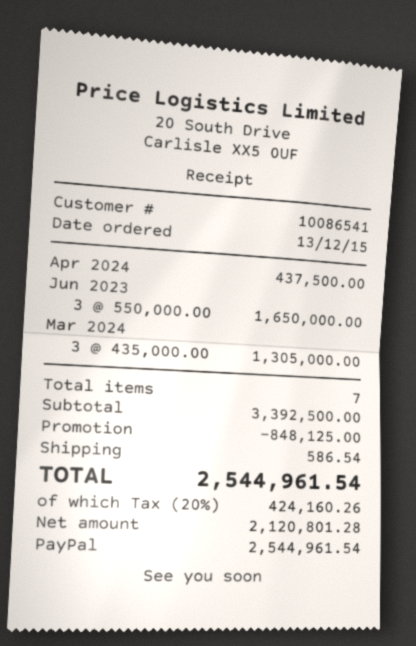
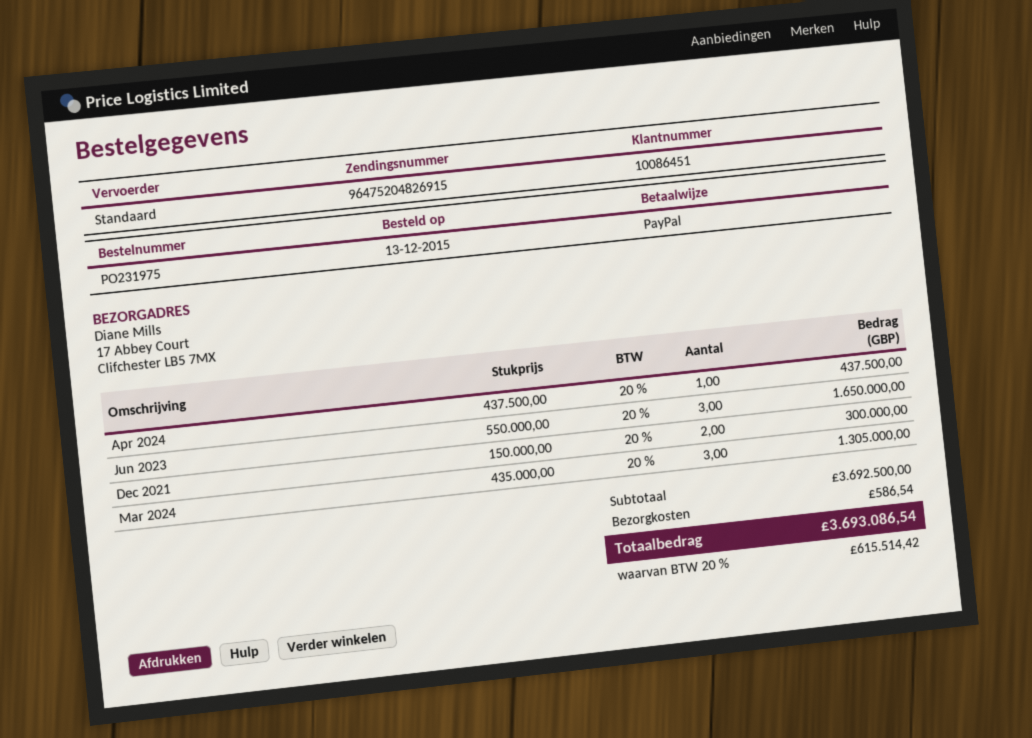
customer number: 10086541 -> 10086451
Dec 2021: none -> 2 x 150000.00 = 300000.00
subtotal: 3392500.00 -> 3692500.00
discount: 848125.00 -> none
tax: 20% = 424160.26 -> 20% = 615514.42
total: 2544961.54 -> 3693086.54

